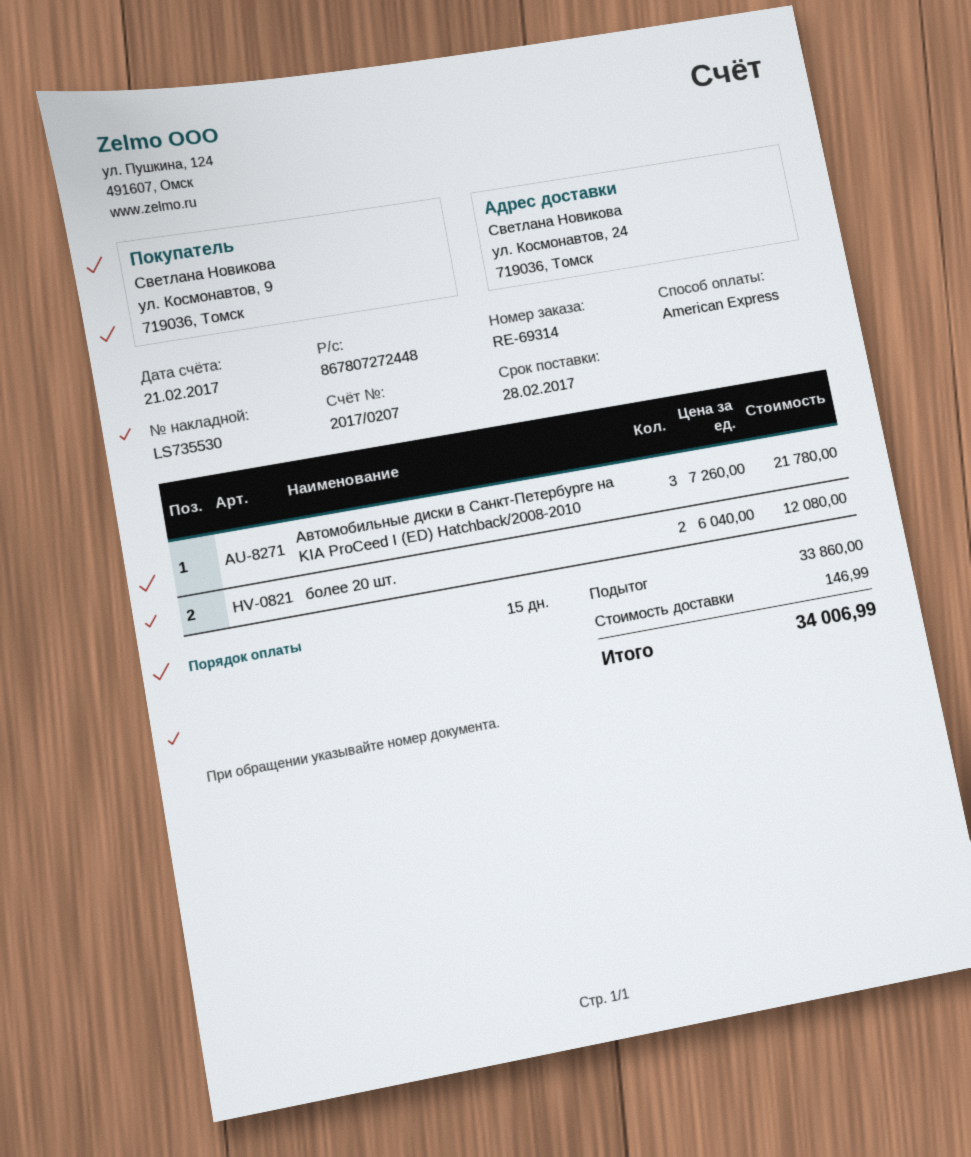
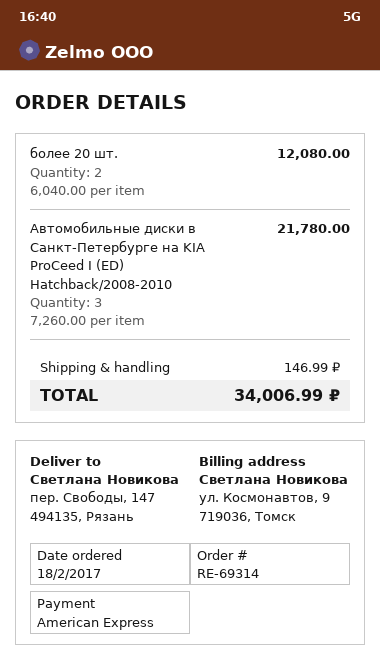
ship to: ул. Космонавтов, 24, 719036, Томск -> пер. Свободы, 147, 494135, Рязань

